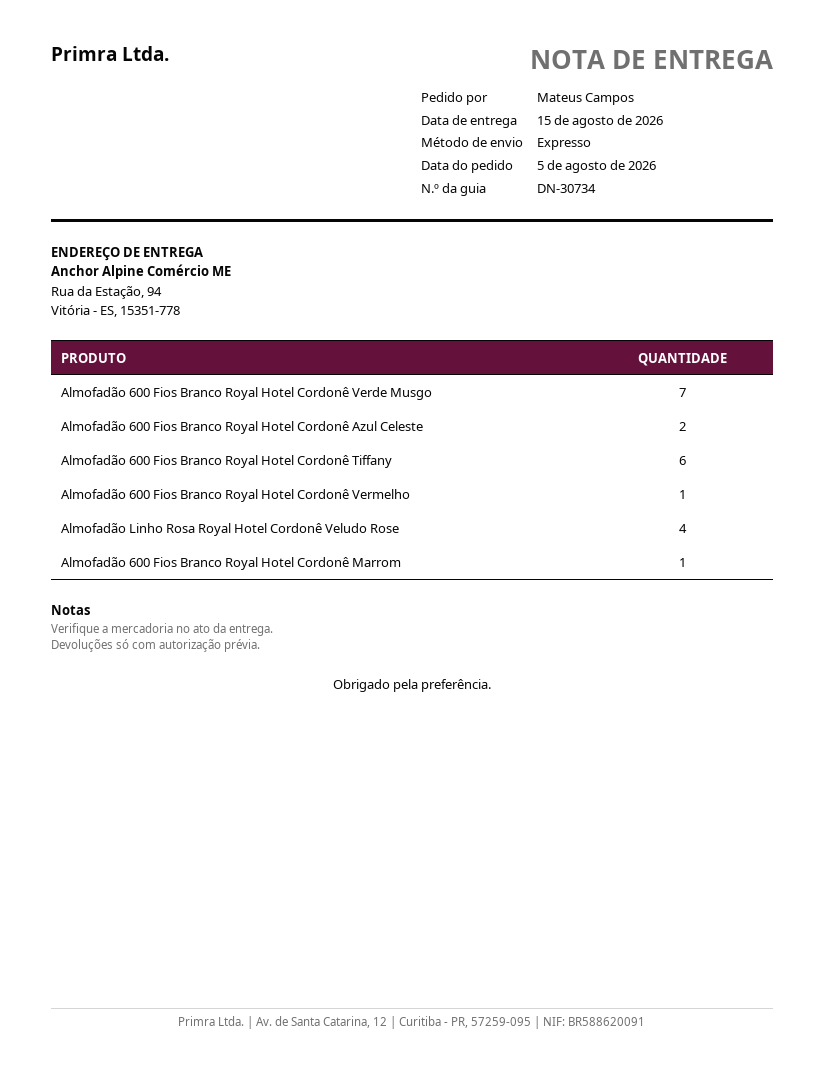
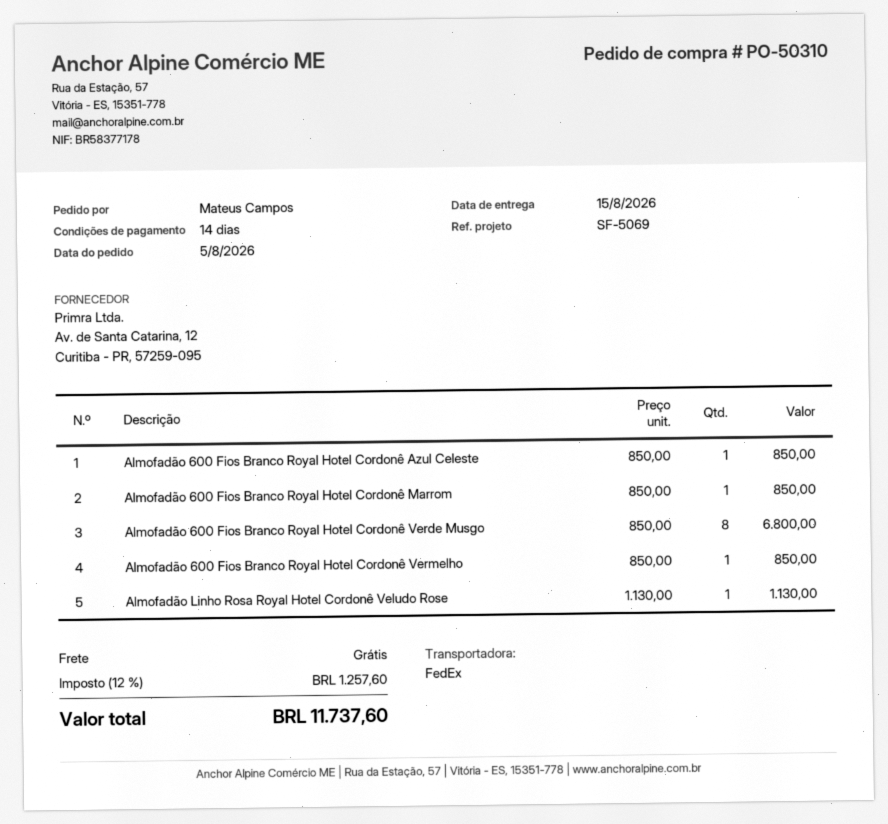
shipping method: express -> FedEx
Almofadão 600 Fios Branco Royal Hotel Cordonê Verde Musgo: 7 -> 8
Almofadão 600 Fios Branco Royal Hotel Cordonê Azul Celeste: 2 -> 1
Almofadão 600 Fios Branco Royal Hotel Cordonê Tiffany: 6 -> none
Almofadão Linho Rosa Royal Hotel Cordonê Veludo Rose: 4 -> 1

